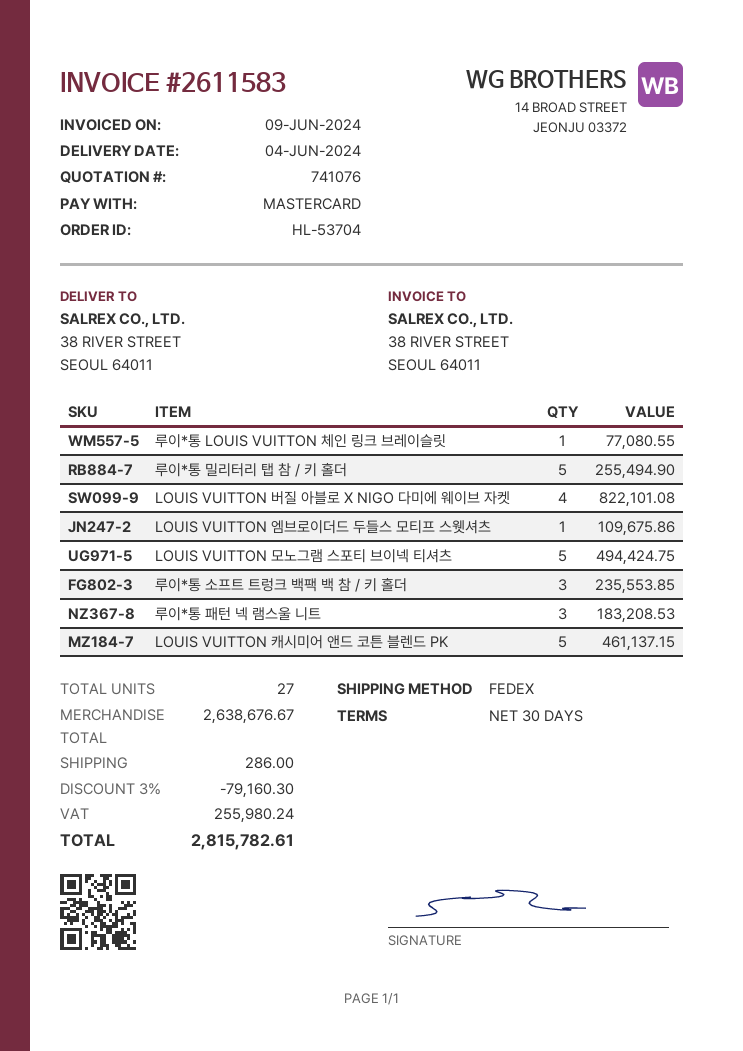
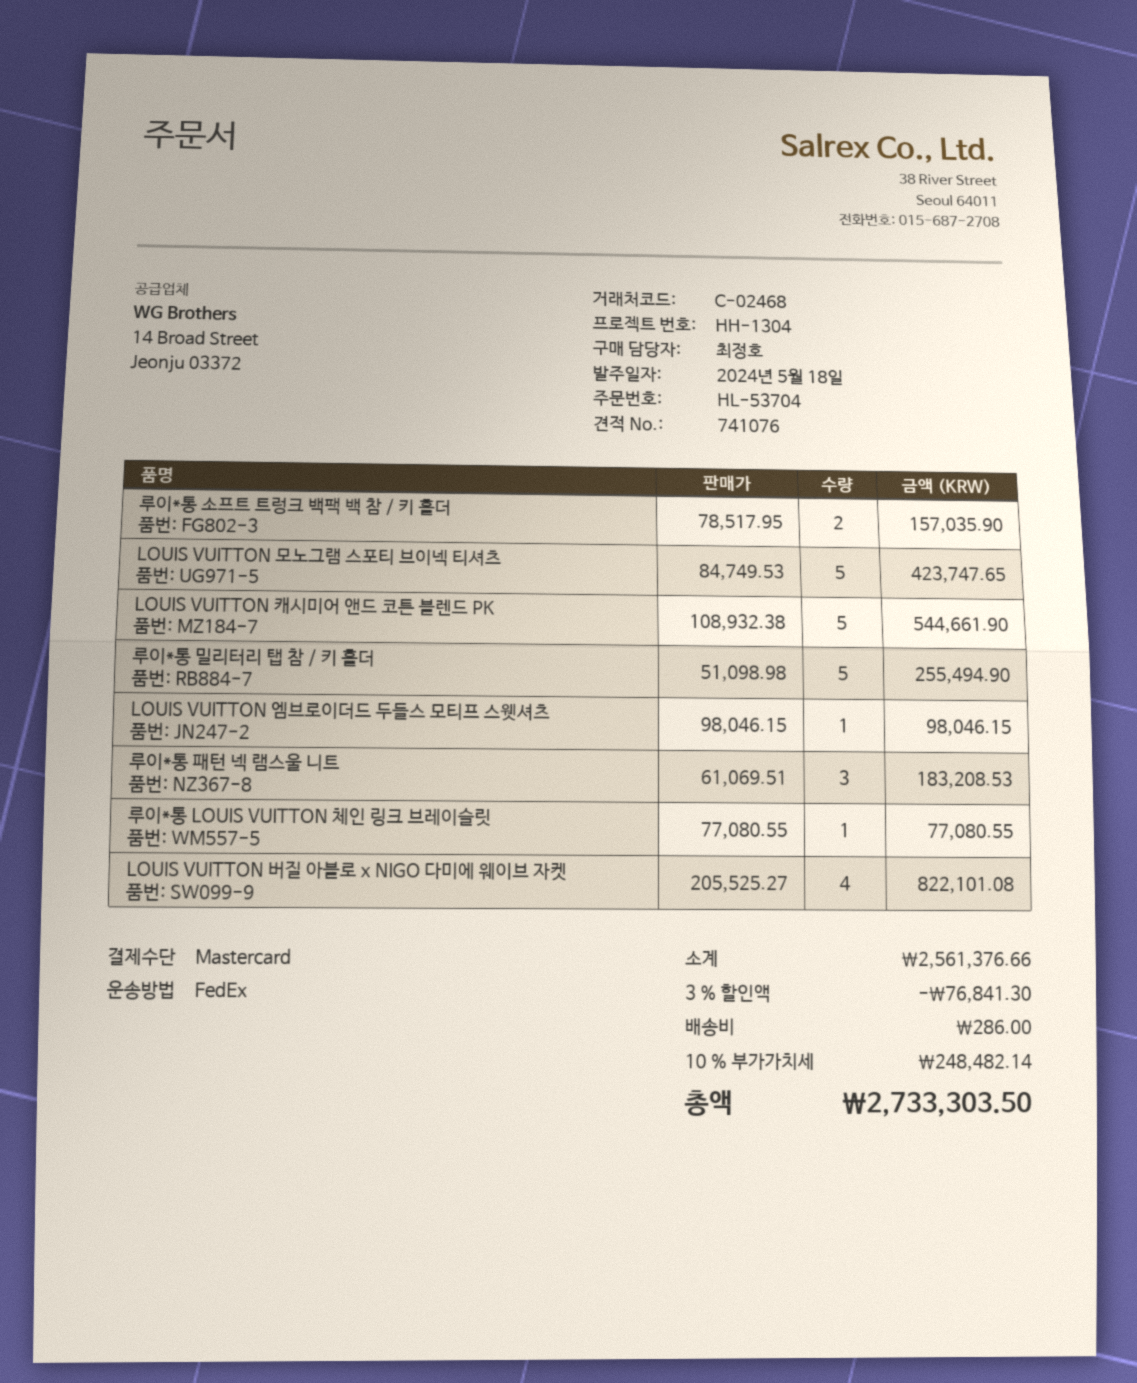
LOUIS VUITTON 엠브로이더드 두들스 모티프 스웻셔츠: 1 for 109675.86 -> 1 for 98046.15
LOUIS VUITTON 모노그램 스포티 브이넥 티셔츠: 5 for 494424.75 -> 5 for 423747.65
루이*통 소프트 트렁크 백팩 백 참 / 키 홀더: 3 for 235553.85 -> 2 for 157035.90
LOUIS VUITTON 캐시미어 앤드 코튼 블렌드 PK: 5 for 461137.15 -> 5 for 544661.90
subtotal: 2638676.67 -> 2561376.66
discount: 3% = 79160.30 -> 3% = 76841.30
tax: 255980.24 -> 248482.14
total: 2815782.61 -> 2733303.50

